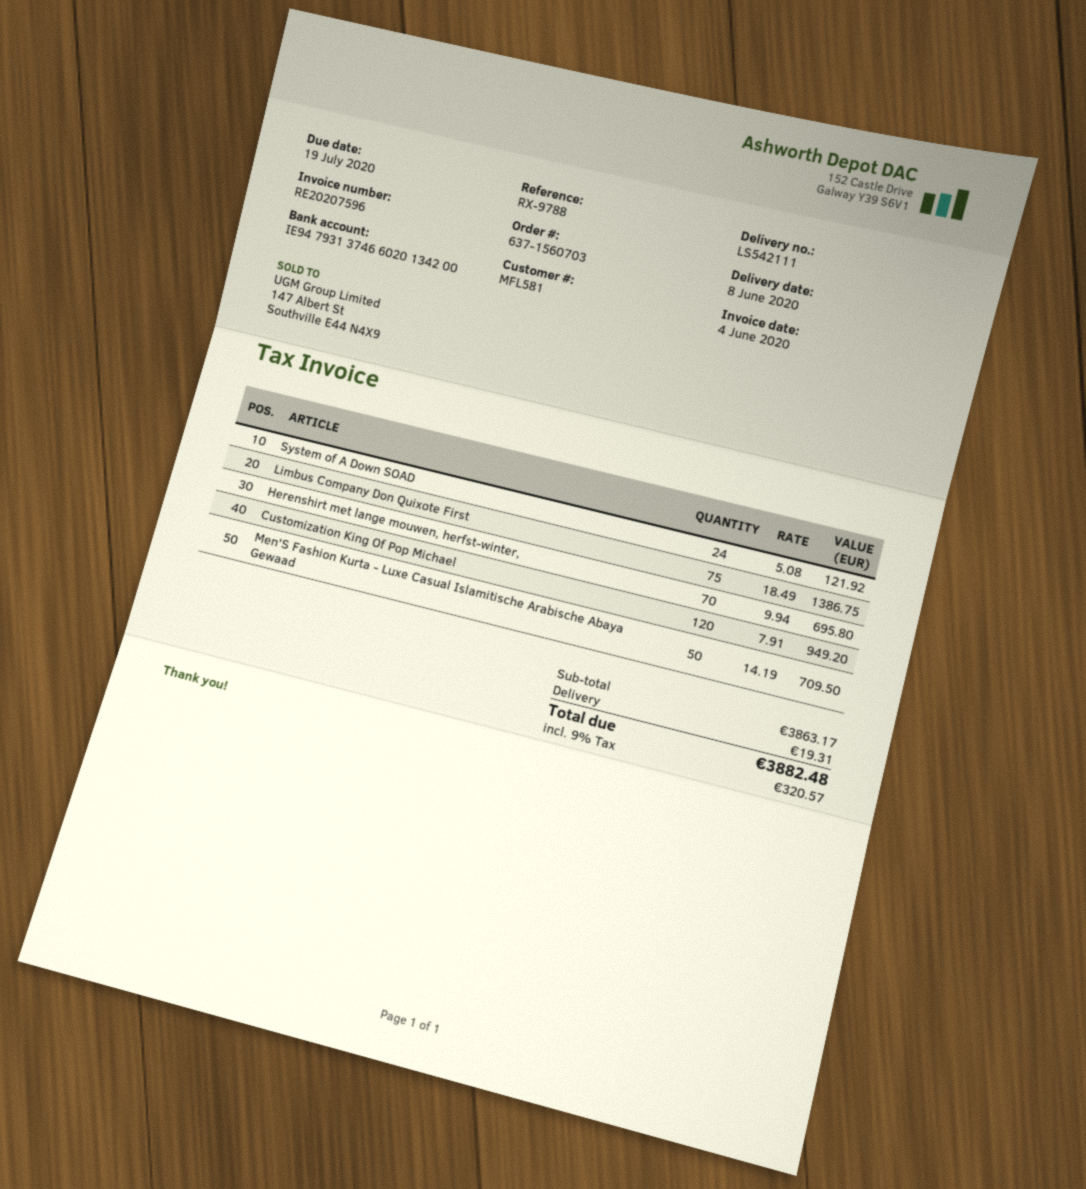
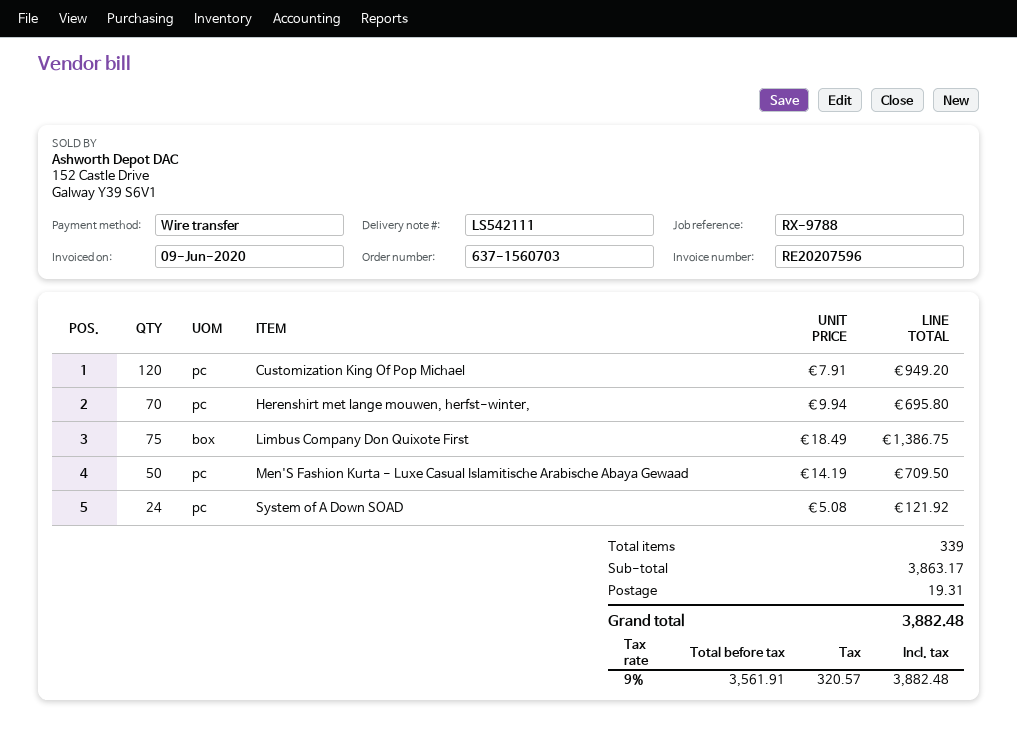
invoice date: 2020-06-04 -> 2020-06-09

